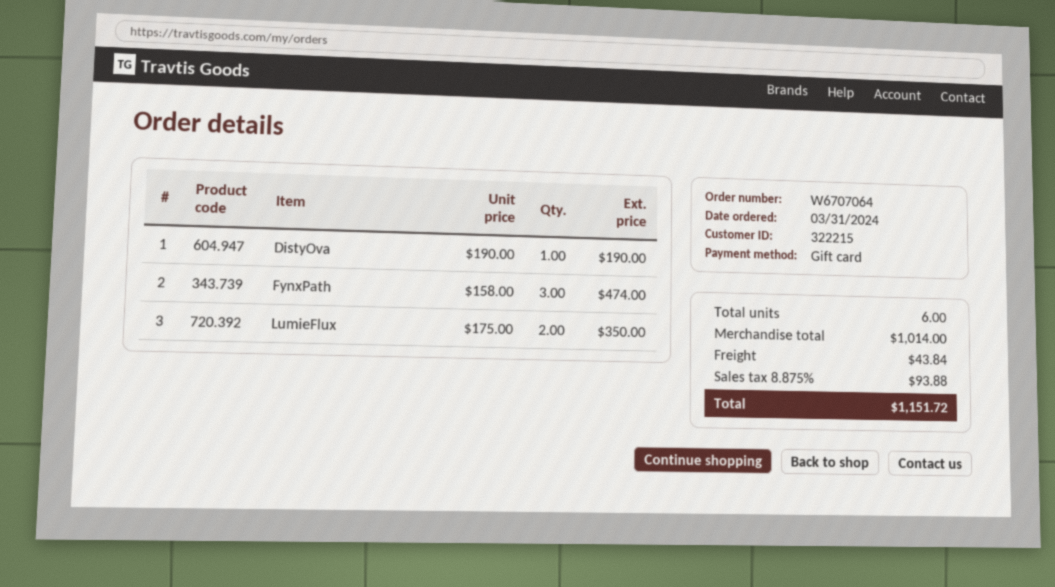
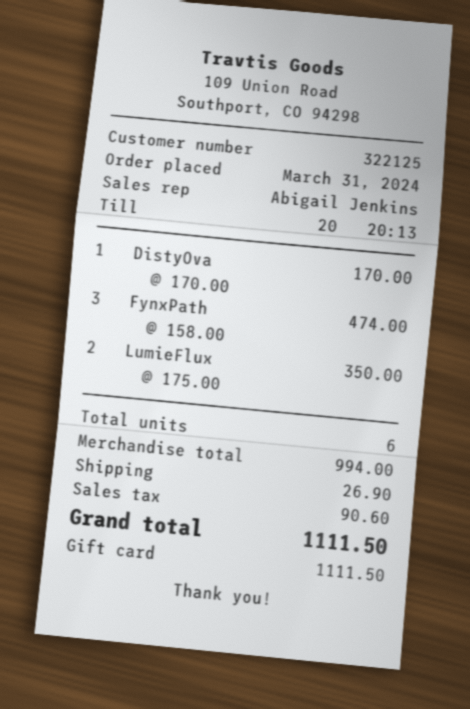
customer number: 322215 -> 322125
DistyOva: 1 x 190.00 = 190.00 -> 1 x 170.00 = 170.00
subtotal: 1014.00 -> 994.00
shipping: 43.84 -> 26.90
tax: 93.88 -> 90.60
total: 1151.72 -> 1111.50

